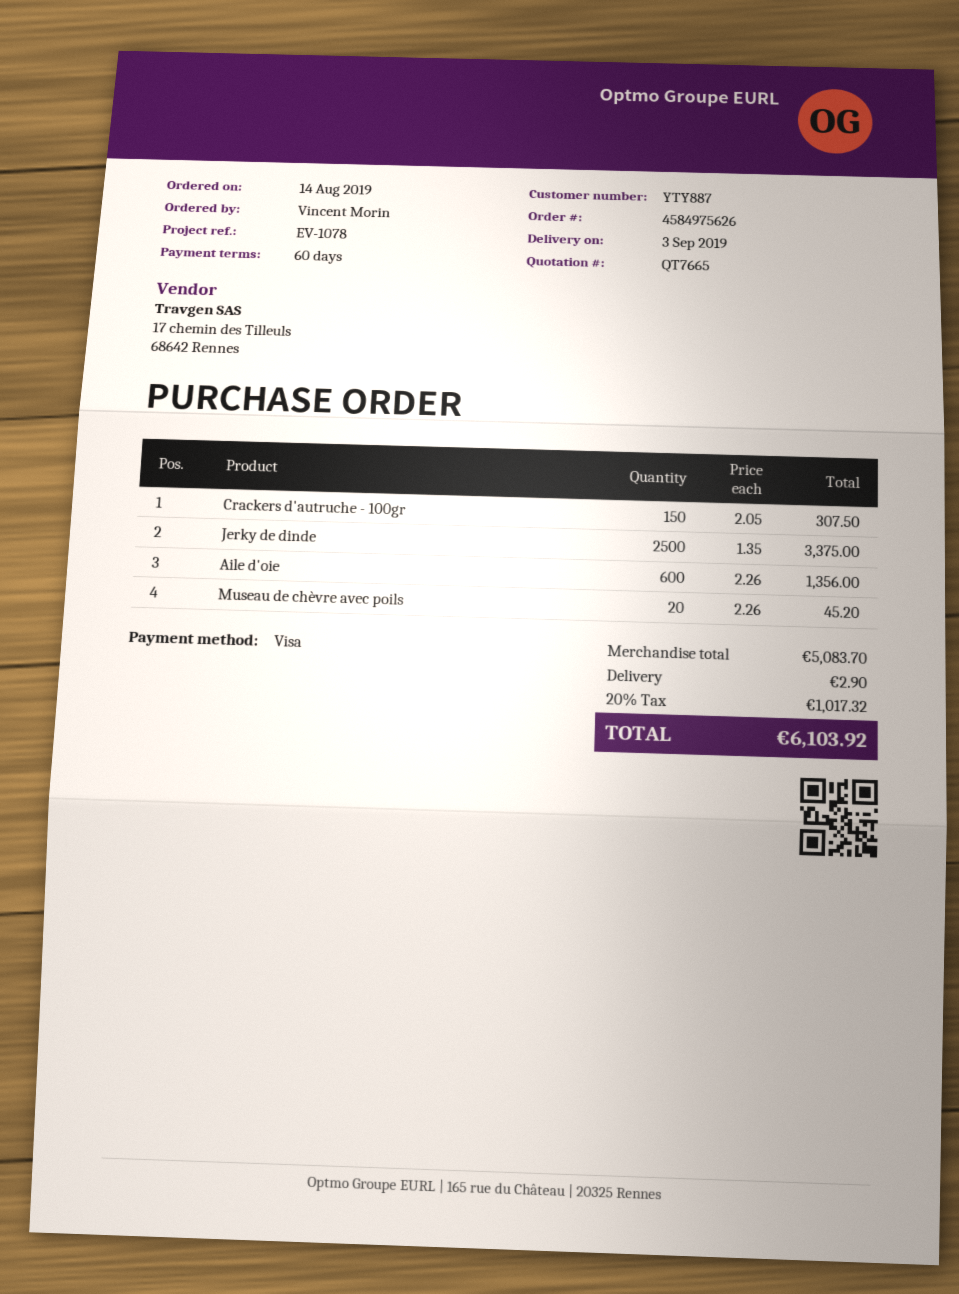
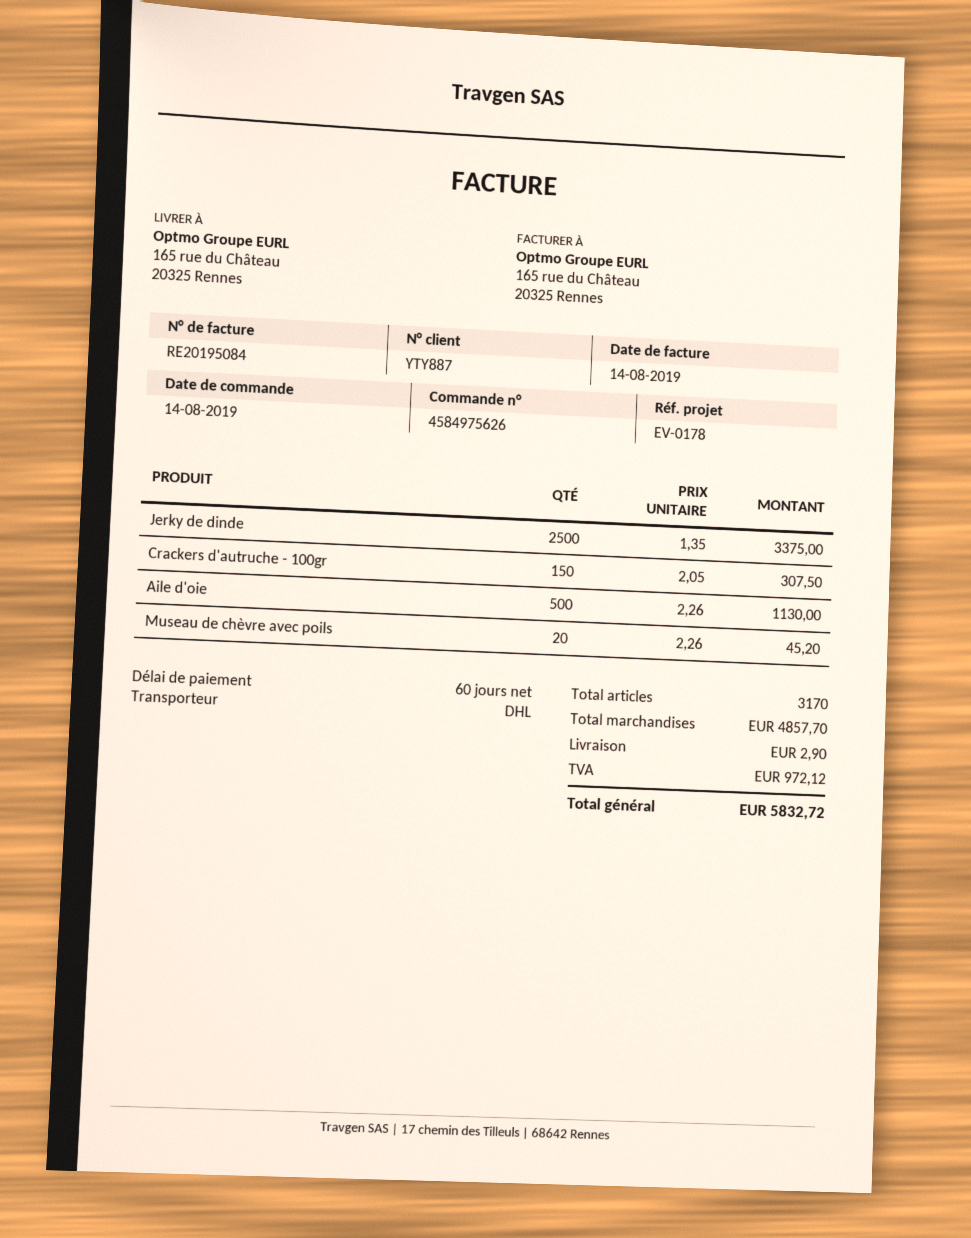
reference: EV-1078 -> EV-0178
Aile d'oie: 600 x 2.26 = 1356.00 -> 500 x 2.26 = 1130.00
subtotal: 5083.70 -> 4857.70
tax: 1017.32 -> 972.12
total: 6103.92 -> 5832.72

